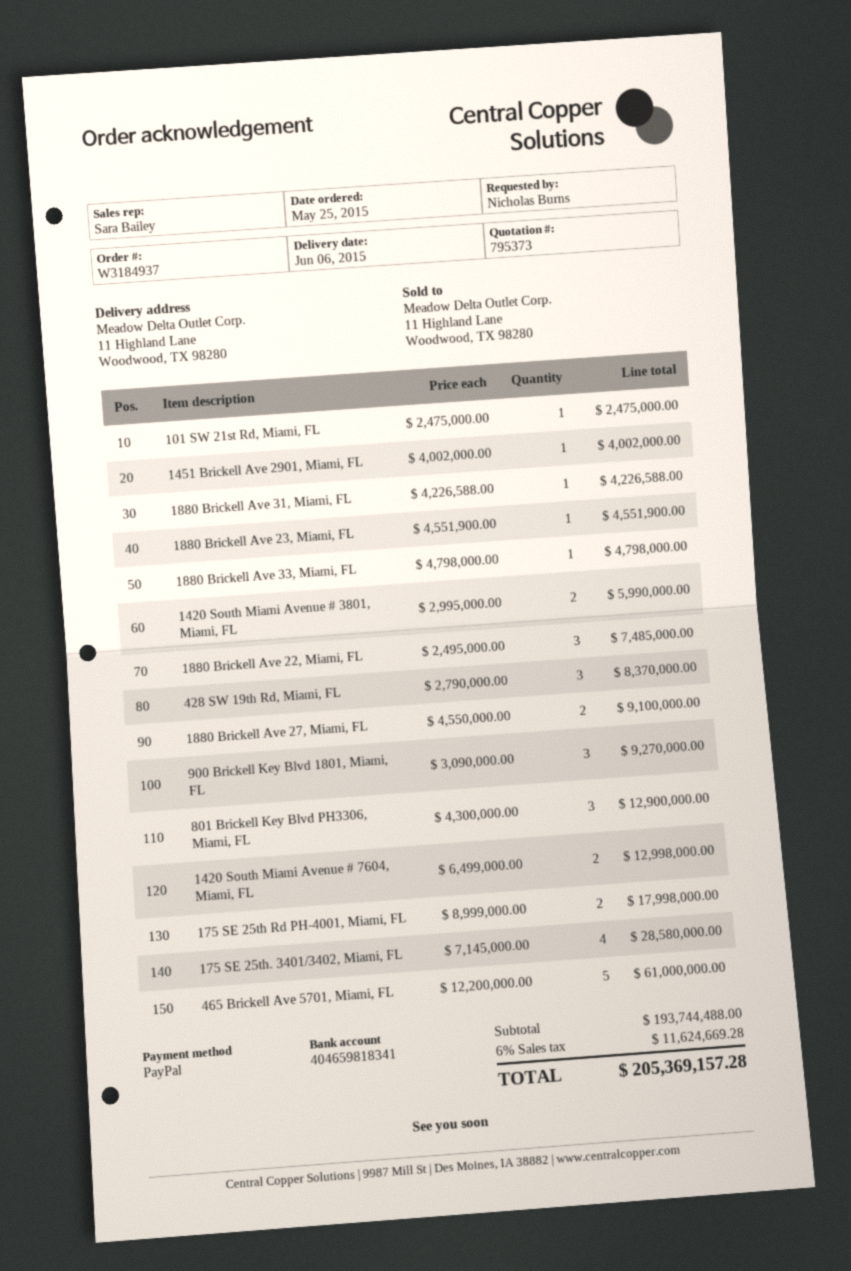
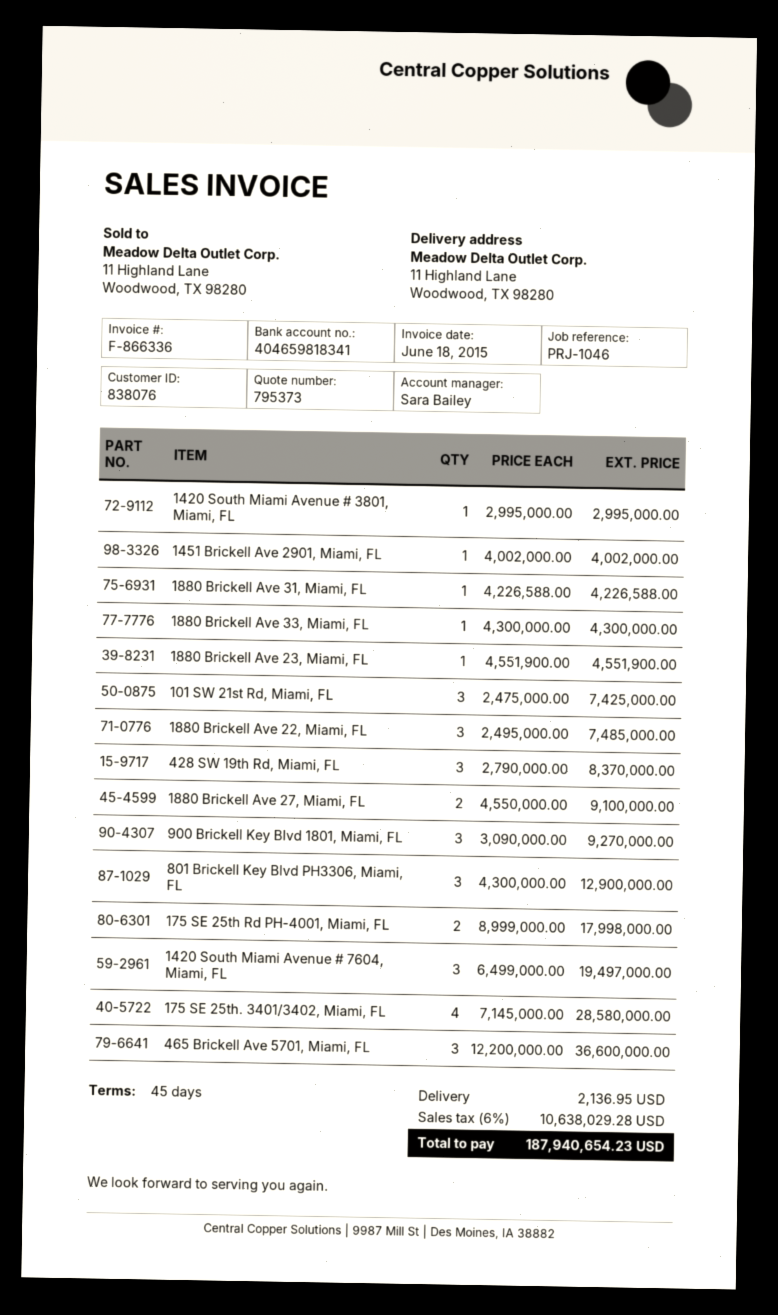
101 SW 21st Rd, Miami, FL: 1 x 2475000.00 = 2475000.00 -> 3 x 2475000.00 = 7425000.00
1880 Brickell Ave 33, Miami, FL: 1 x 4798000.00 = 4798000.00 -> 1 x 4300000.00 = 4300000.00
1420 South Miami Avenue # 3801, Miami, FL: 2 x 2995000.00 = 5990000.00 -> 1 x 2995000.00 = 2995000.00
1420 South Miami Avenue # 7604, Miami, FL: 2 x 6499000.00 = 12998000.00 -> 3 x 6499000.00 = 19497000.00
465 Brickell Ave 5701, Miami, FL: 5 x 12200000.00 = 61000000.00 -> 3 x 12200000.00 = 36600000.00
shipping: none -> 2136.95
tax: 6% = 11624669.28 -> 6% = 10638029.28
total: 205369157.28 -> 187940654.23

